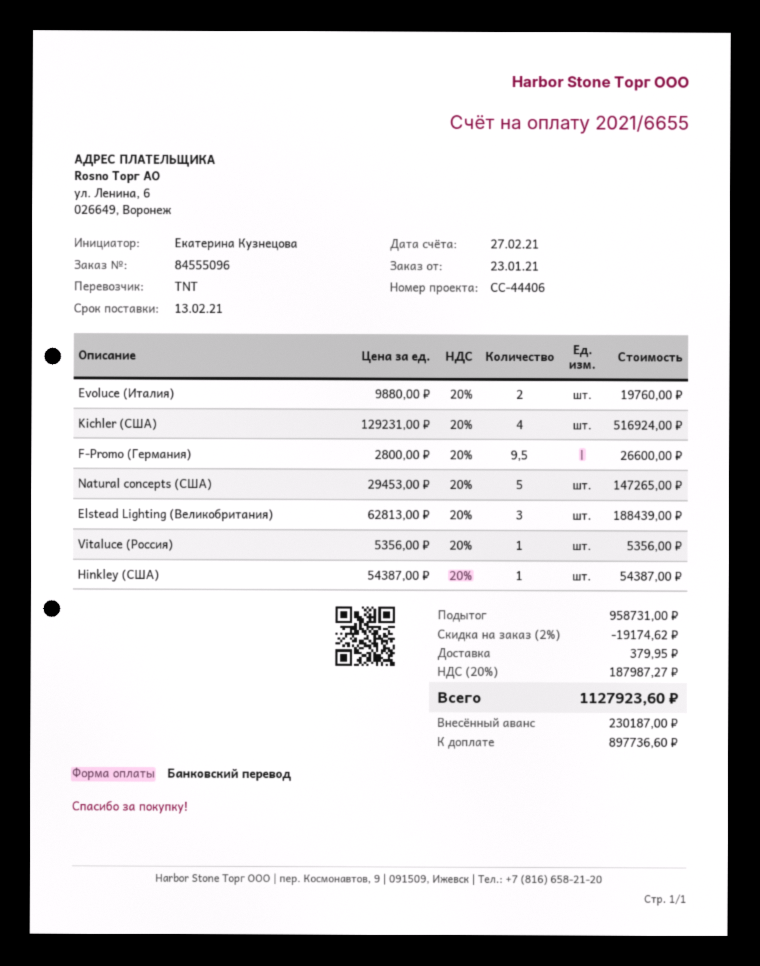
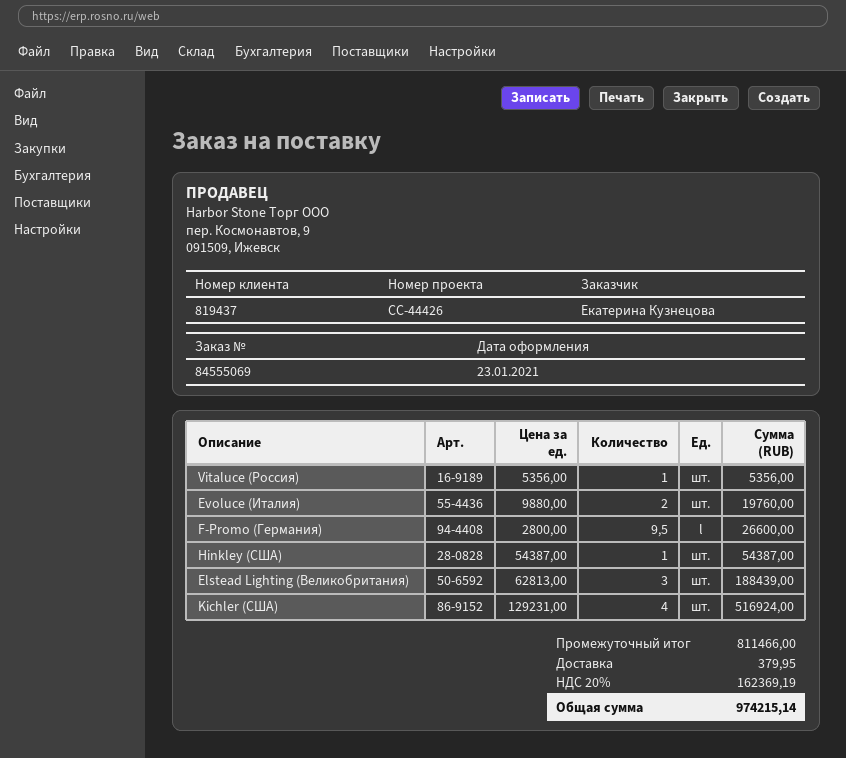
order number: 84555096 -> 84555069
reference: CC-44406 -> CC-44426
Natural concepts (США): 5 x 29453.00 = 147265.00 -> none
subtotal: 958731.00 -> 811466.00
discount: 2% = 19174.62 -> none
tax: 20% = 187987.27 -> 20% = 162369.19
total: 1127923.60 -> 974215.14

